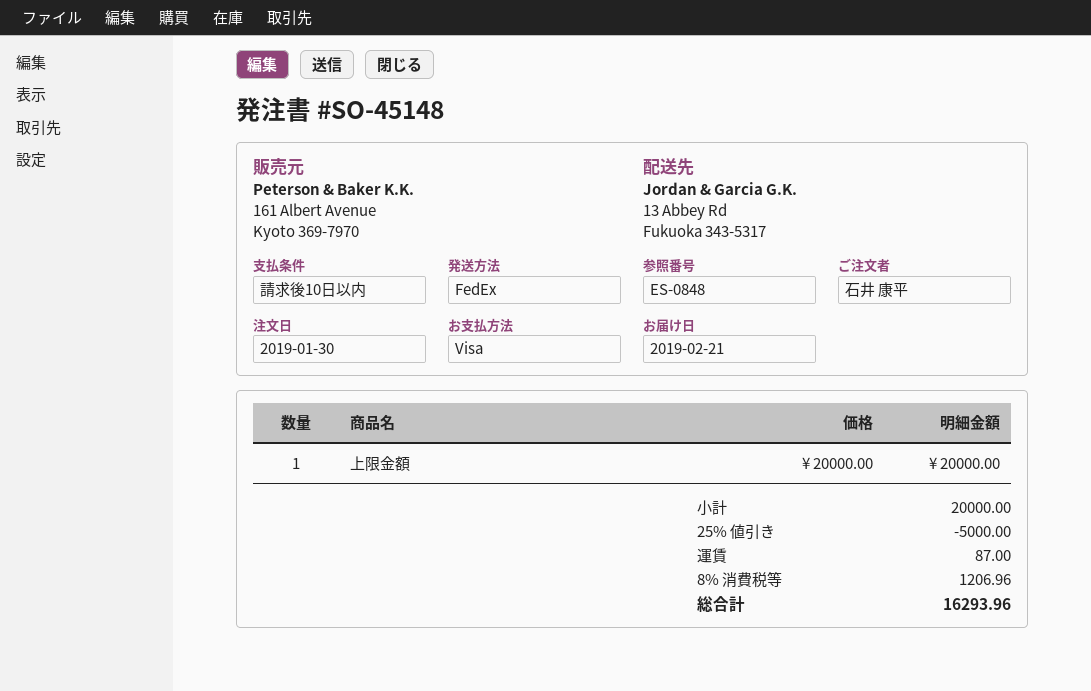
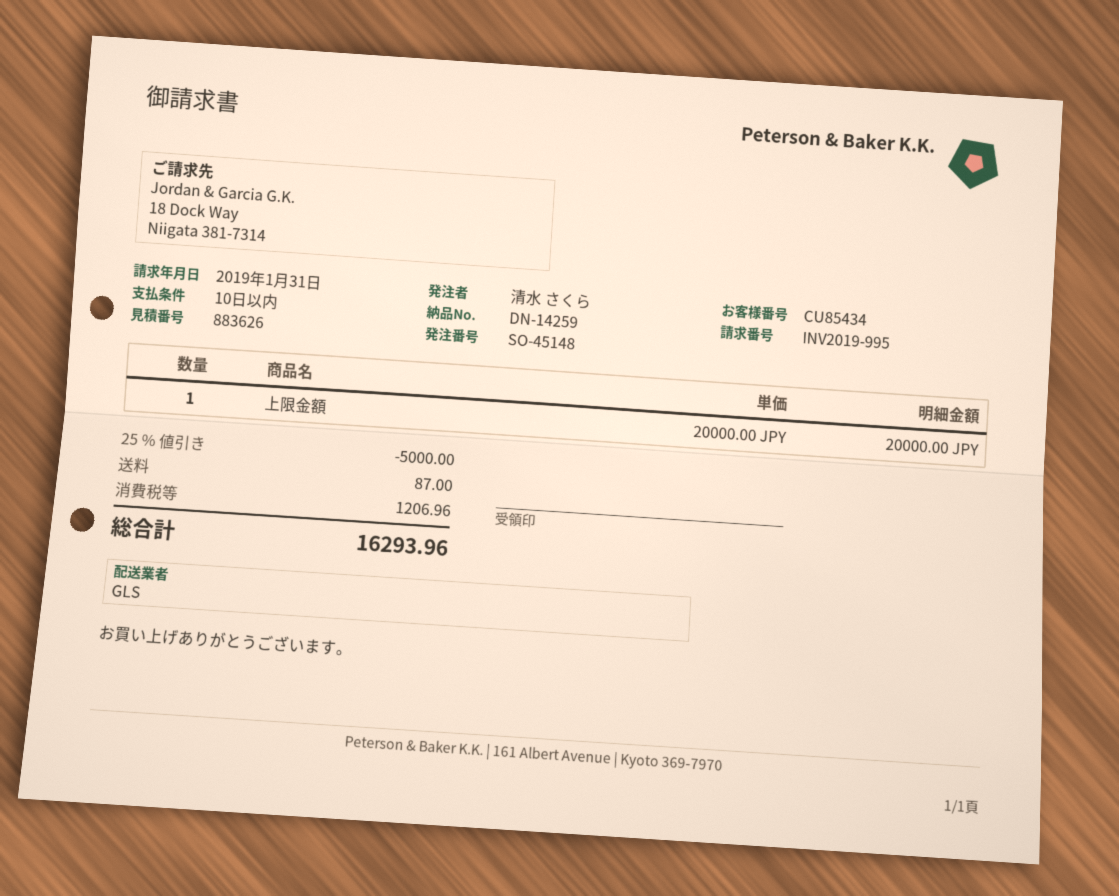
ordered by: 石井 康平 -> 清水 さくら
shipping method: FedEx -> GLS

